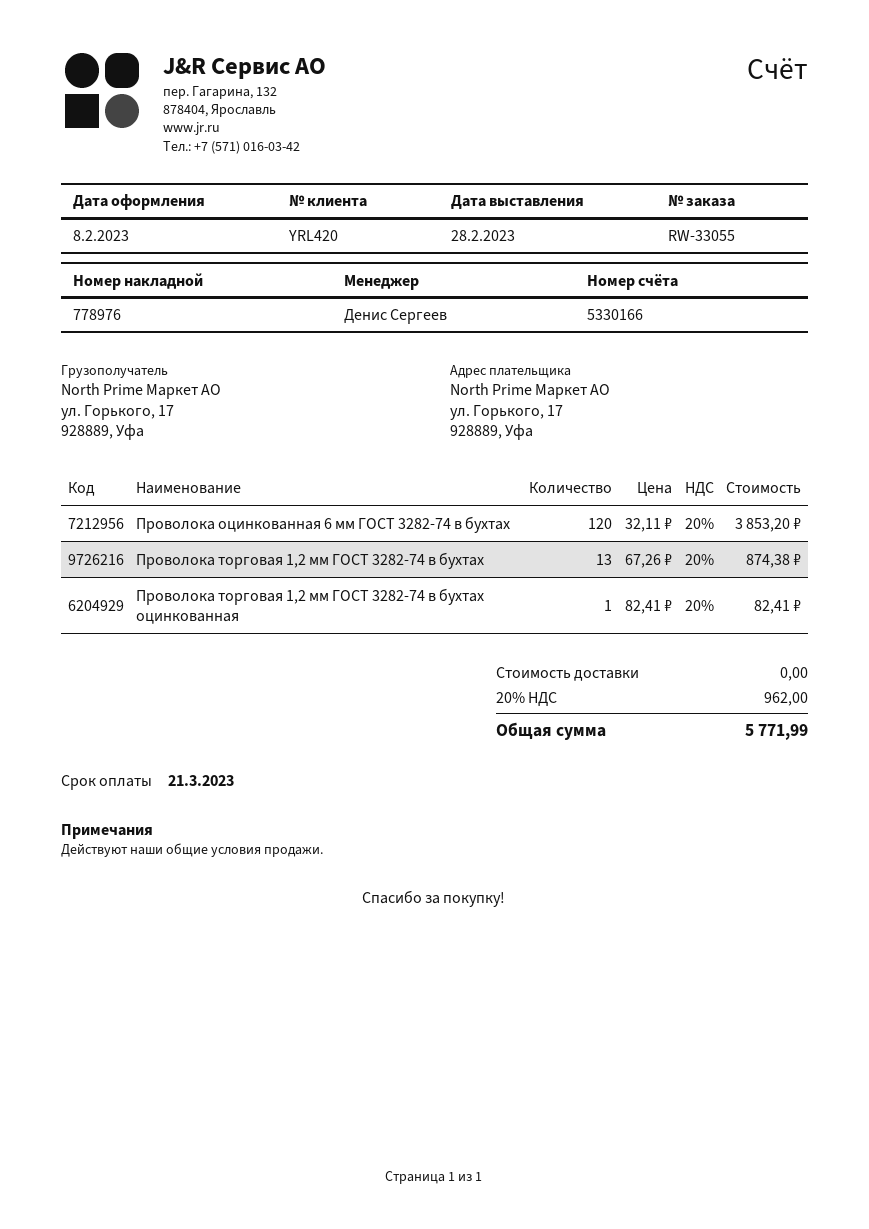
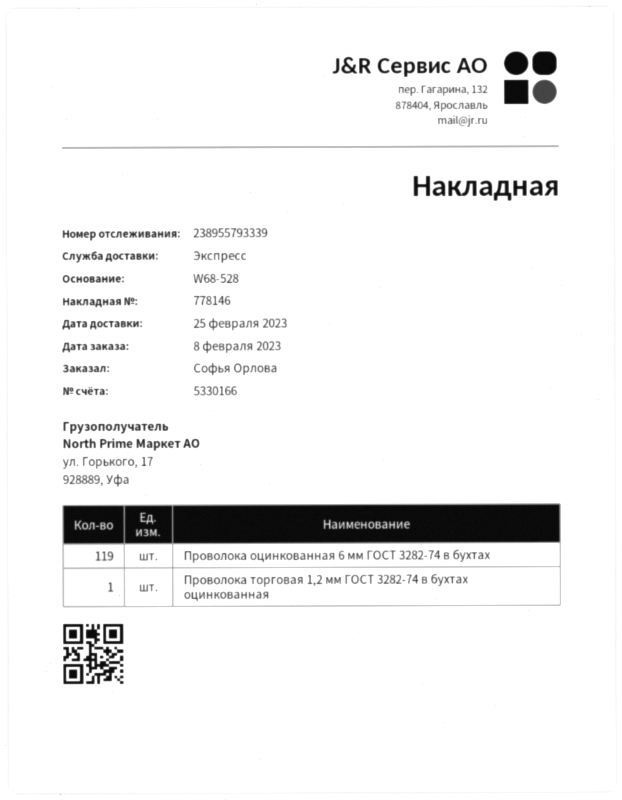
delivery note number: 778976 -> 778146
Проволока оцинкованная 6 мм ГОСТ 3282-74 в бухтах: 120 -> 119
Проволока торговая 1,2 мм ГОСТ 3282-74 в бухтах: 13 -> none

